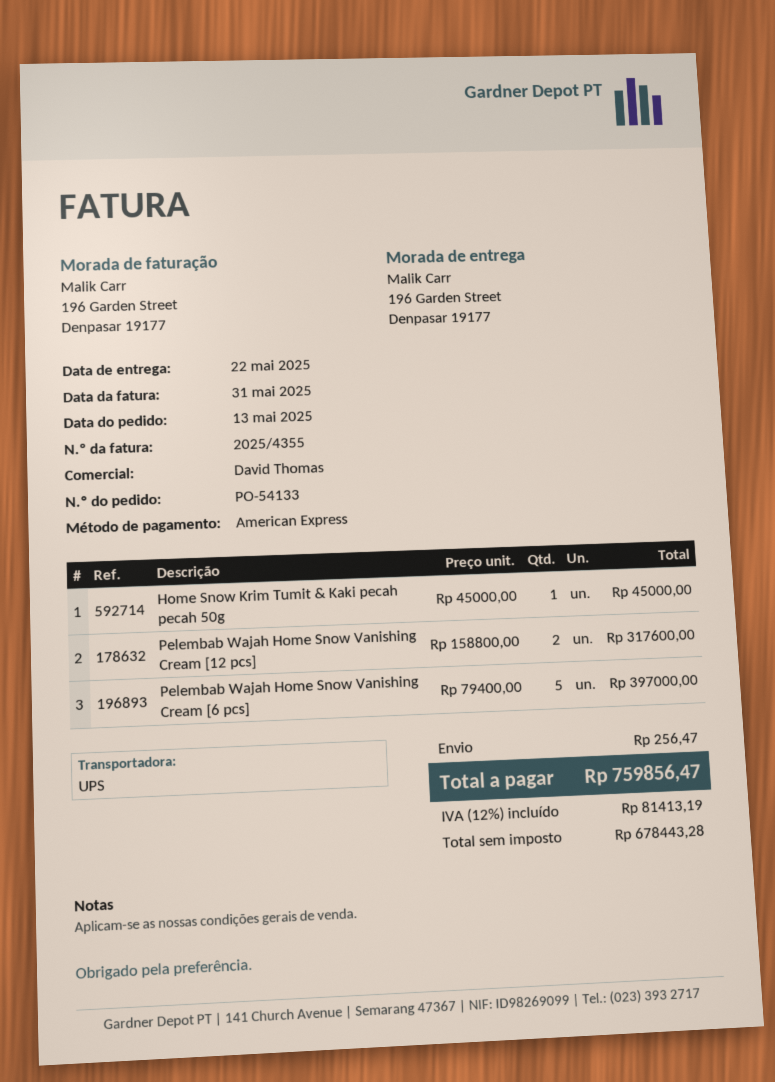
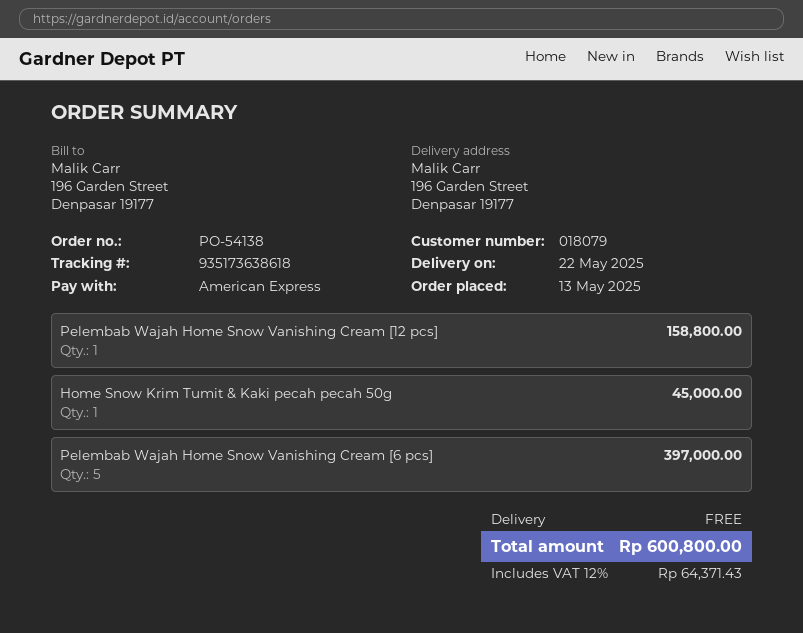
order number: PO-54133 -> PO-54138
Pelembab Wajah Home Snow Vanishing Cream [12 pcs]: 2 for 317600.00 -> 1 for 158800.00
shipping: 256.47 -> 0.00
tax: 12% = 81413.19 -> 12% = 64371.43
total: 759856.47 -> 600800.00

